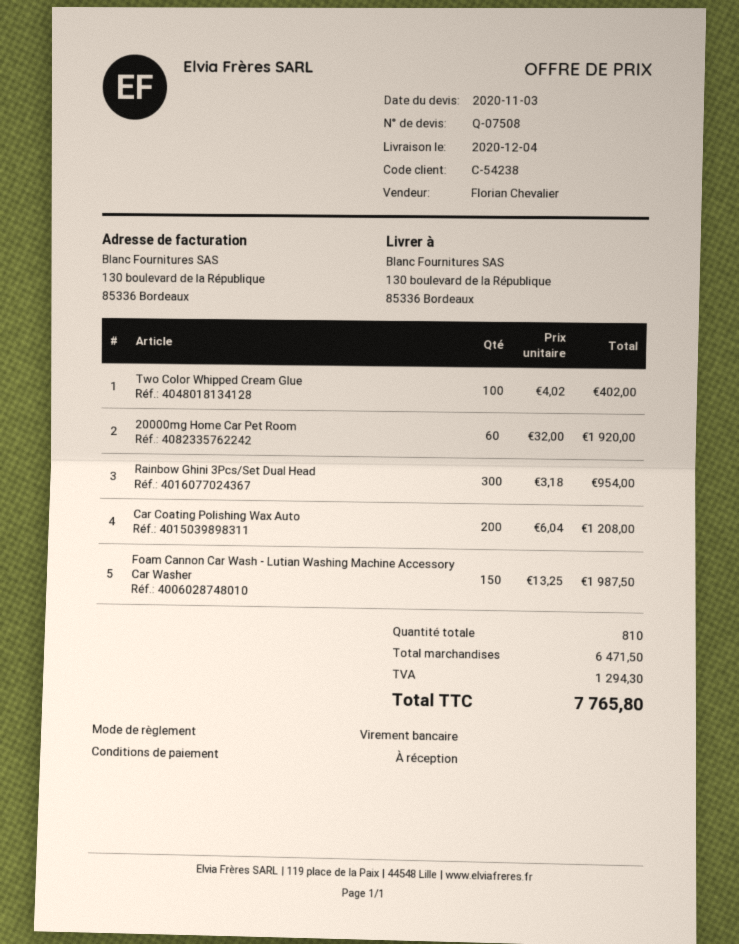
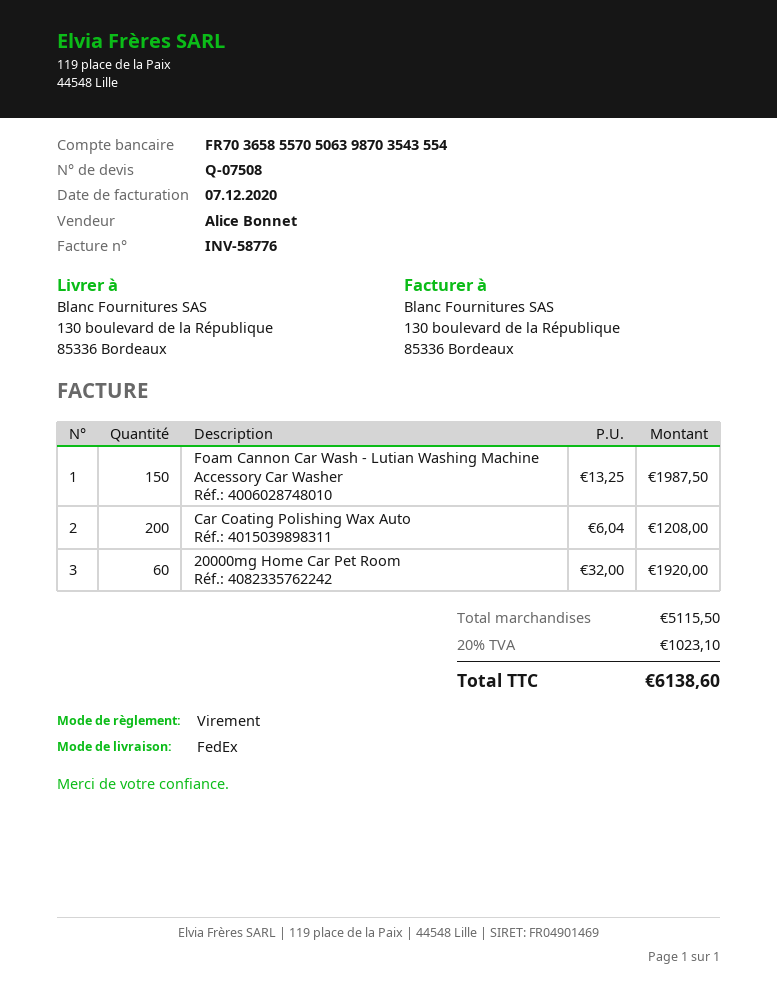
sales rep: Florian Chevalier -> Alice Bonnet
Two Color Whipped Cream Glue: 100 x 4.02 = 402.00 -> none
Rainbow Ghini 3Pcs/Set Dual Head: 300 x 3.18 = 954.00 -> none
subtotal: 6471.50 -> 5115.50
tax: 1294.30 -> 1023.10
total: 7765.80 -> 6138.60

